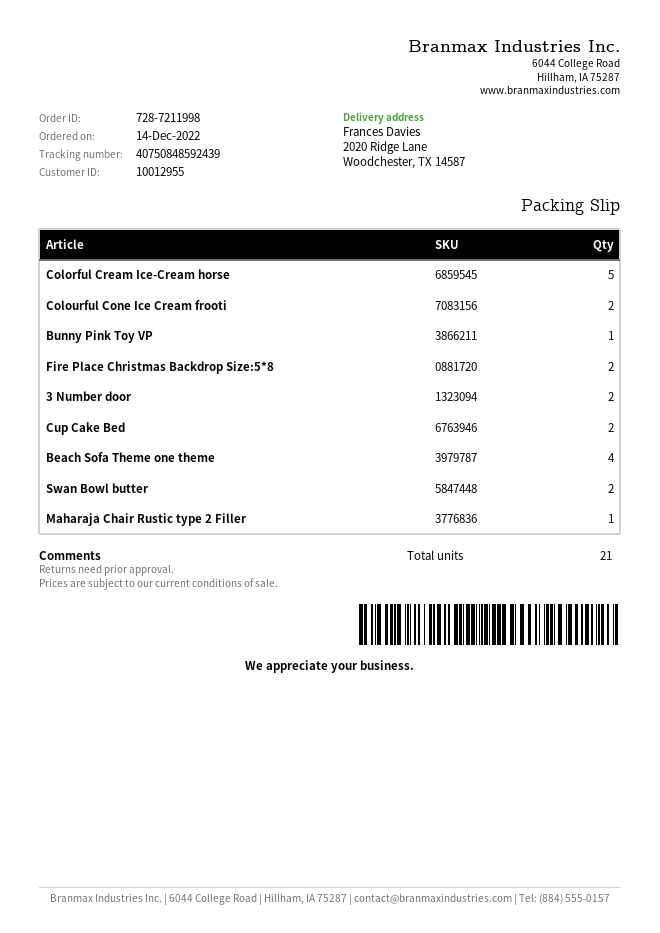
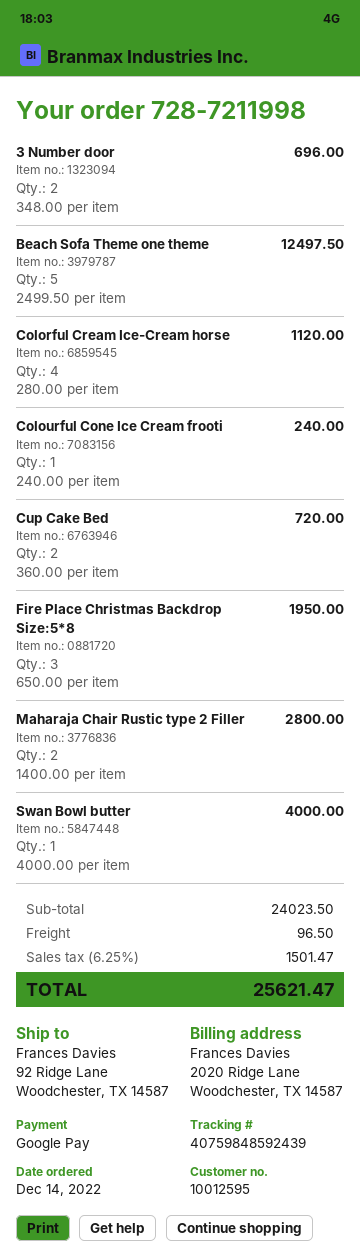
customer number: 10012955 -> 10012595
tracking number: 40750848592439 -> 40759848592439
ship to: 2020 Ridge Lane, Woodchester, TX 14587 -> 92 Ridge Lane, Woodchester, TX 14587
Colorful Cream Ice-Cream horse: 5 -> 4
Colourful Cone Ice Cream frooti: 2 -> 1
Bunny Pink Toy VP: 1 -> none
Fire Place Christmas Backdrop Size:5*8: 2 -> 3
Beach Sofa Theme one theme: 4 -> 5
Swan Bowl butter: 2 -> 1
Maharaja Chair Rustic type 2 Filler: 1 -> 2

